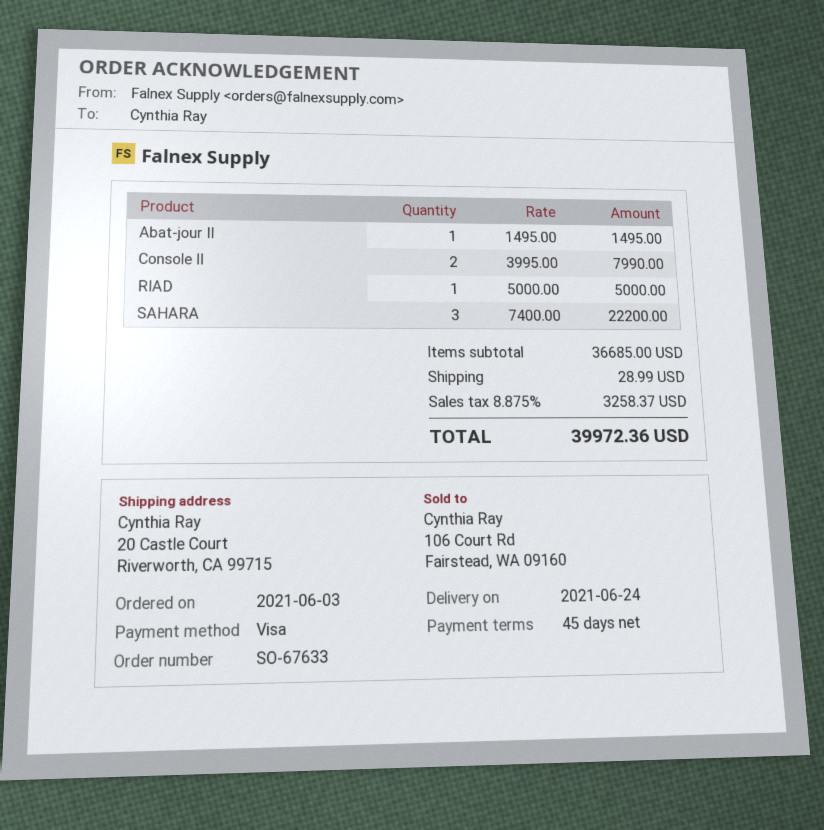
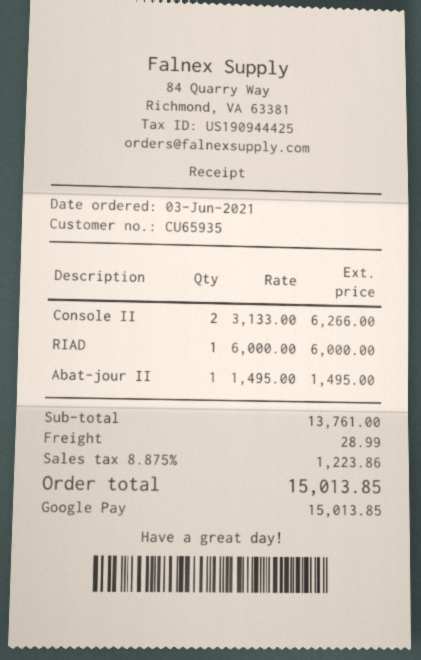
payment method: Visa -> Google Pay
Console II: 2 x 3995.00 = 7990.00 -> 2 x 3133.00 = 6266.00
RIAD: 1 x 5000.00 = 5000.00 -> 1 x 6000.00 = 6000.00
SAHARA: 3 x 7400.00 = 22200.00 -> none
subtotal: 36685.00 -> 13761.00
tax: 8.875% = 3258.37 -> 8.875% = 1223.86
total: 39972.36 -> 15013.85

